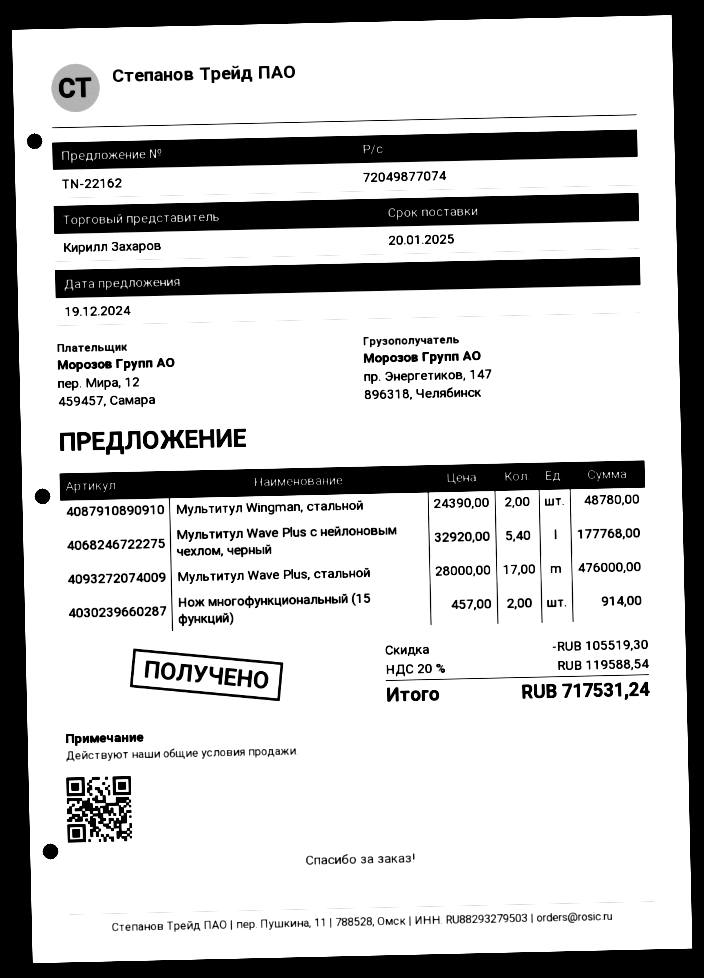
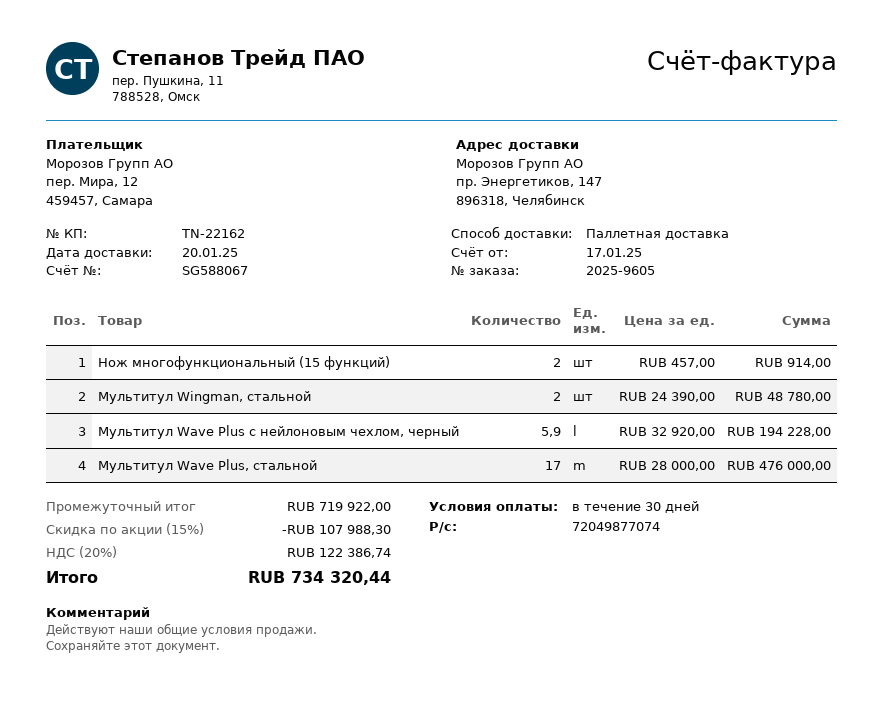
Мультитул Wave Plus с нейлоновым чехлом, черный: 5.4 x 32920.00 = 177768.00 -> 5.9 x 32920.00 = 194228.00
discount: 105519.30 -> 107988.30
tax: 20% = 119588.54 -> 20% = 122386.74
total: 717531.24 -> 734320.44

